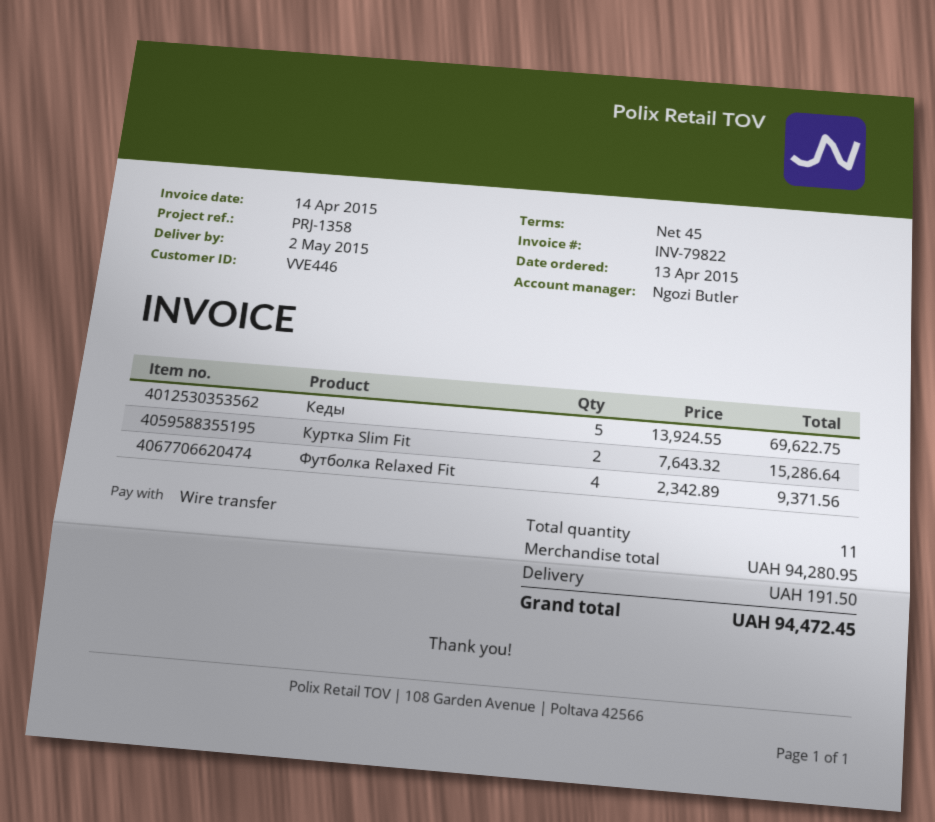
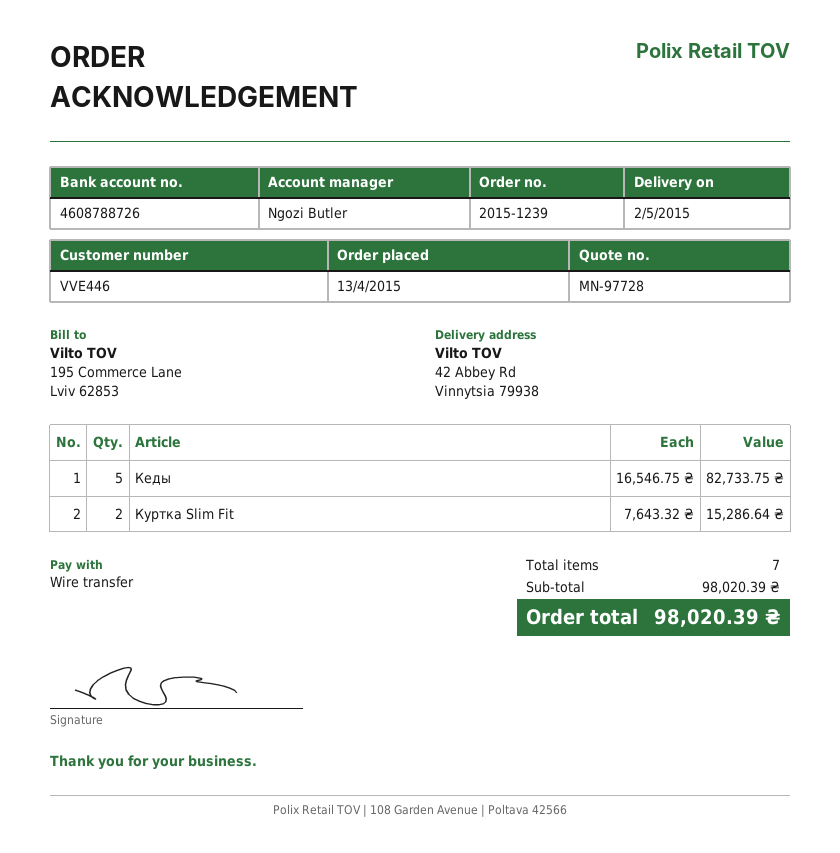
Кеды: 5 x 13924.55 = 69622.75 -> 5 x 16546.75 = 82733.75
Футболка Relaxed Fit: 4 x 2342.89 = 9371.56 -> none
total quantity: 11 -> 7
subtotal: 94280.95 -> 98020.39
shipping: 191.50 -> none
total: 94472.45 -> 98020.39

